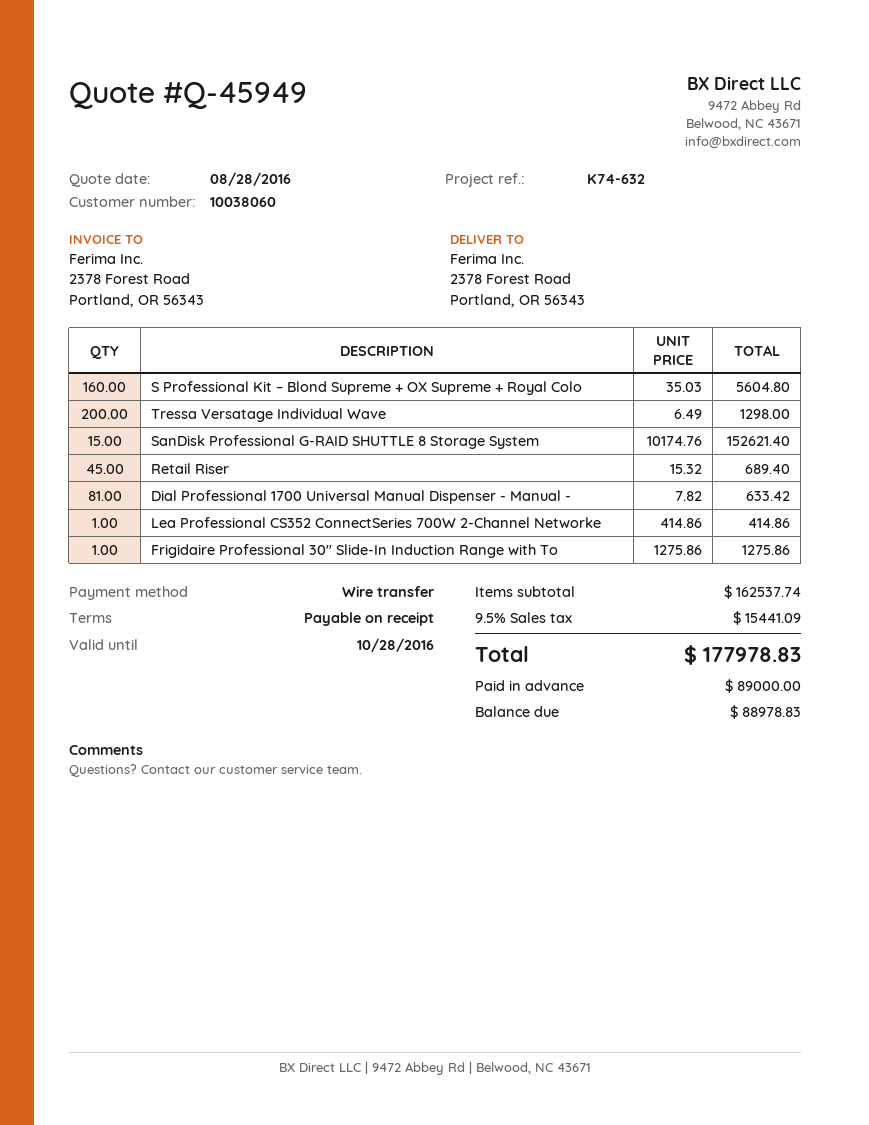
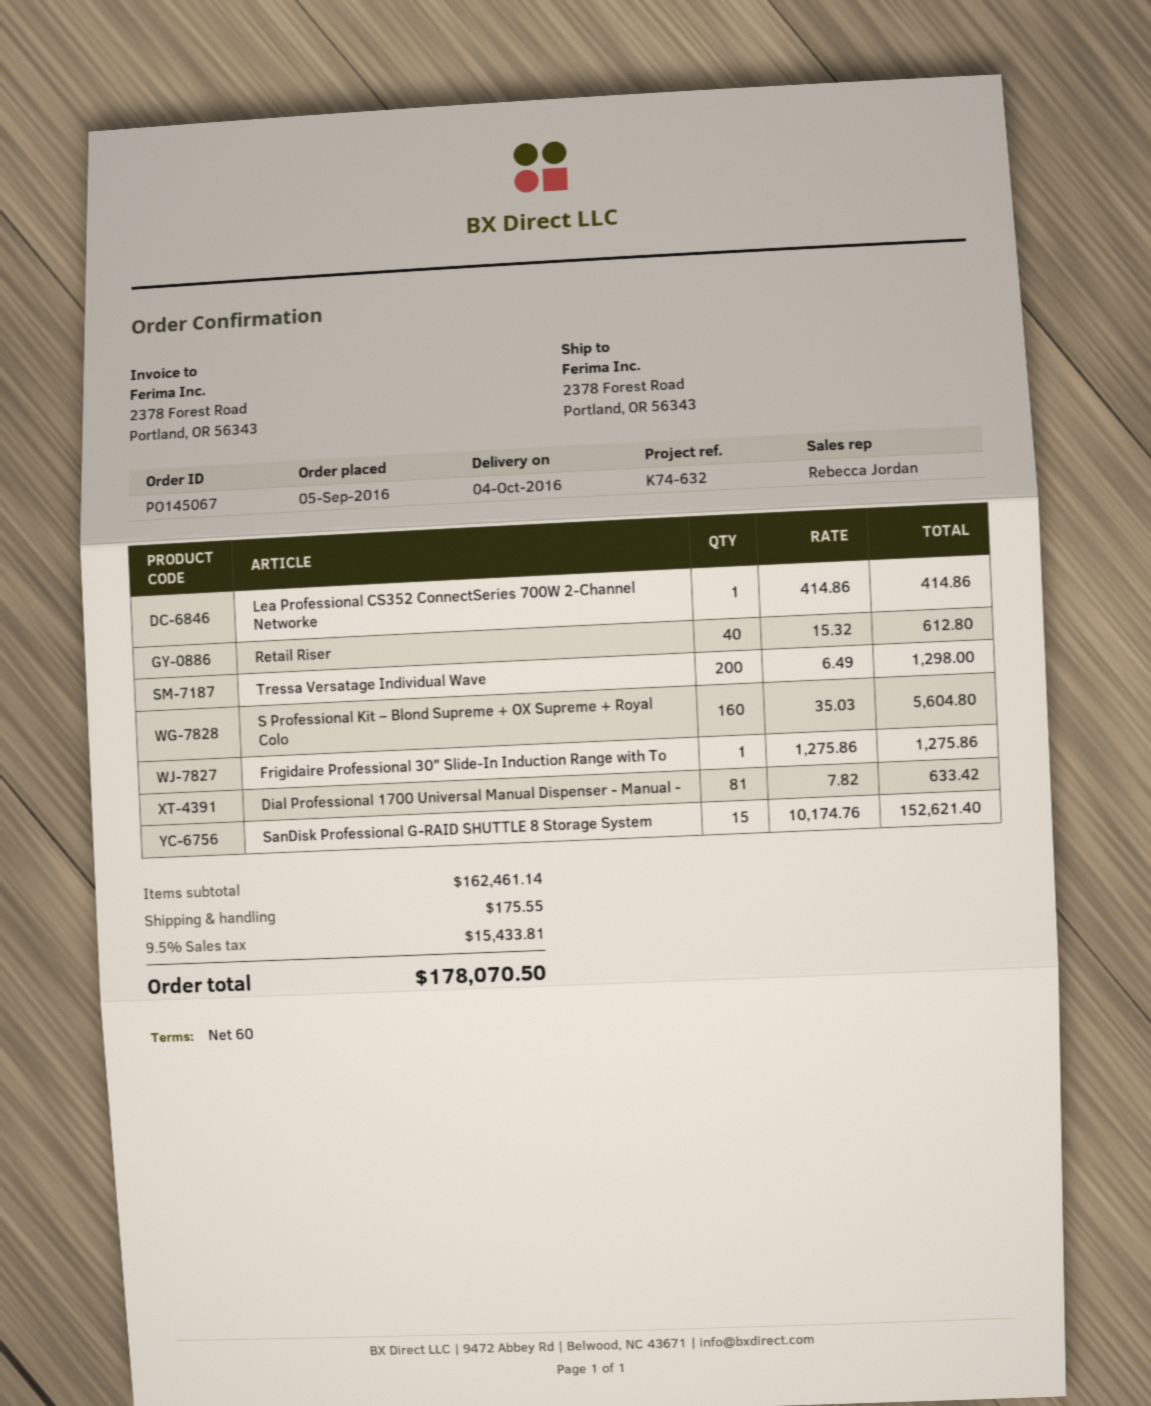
payment terms: on receipt -> 60 days
Retail Riser: 45 x 15.32 = 689.40 -> 40 x 15.32 = 612.80
subtotal: 162537.74 -> 162461.14
shipping: none -> 175.55
tax: 9.5% = 15441.09 -> 9.5% = 15433.81
total: 177978.83 -> 178070.50

